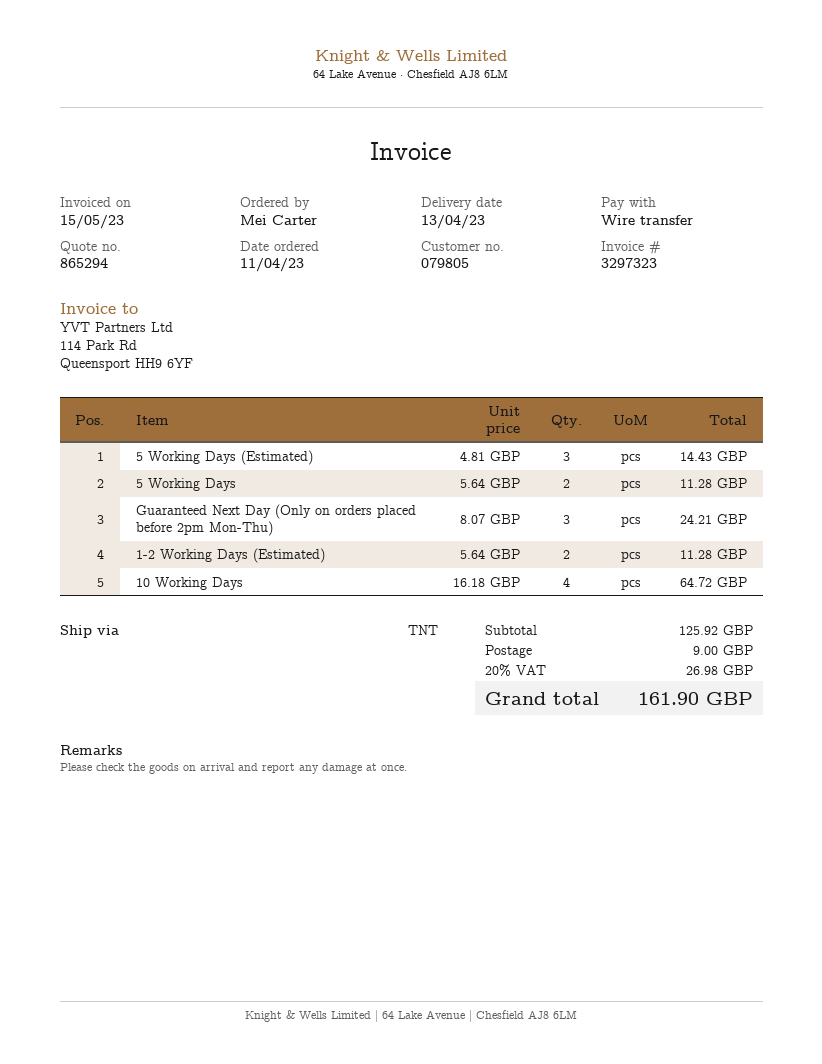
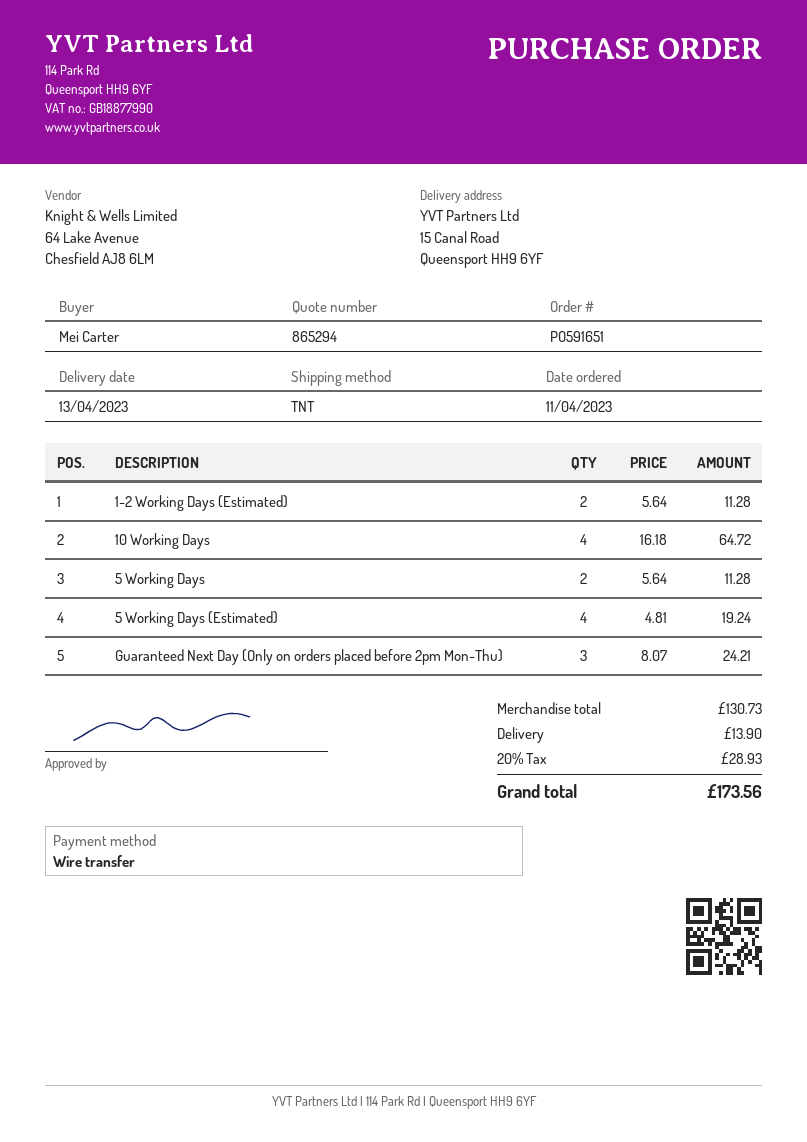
5 Working Days (Estimated): 3 x 4.81 = 14.43 -> 4 x 4.81 = 19.24
subtotal: 125.92 -> 130.73
shipping: 9.00 -> 13.90
tax: 20% = 26.98 -> 20% = 28.93
total: 161.90 -> 173.56

